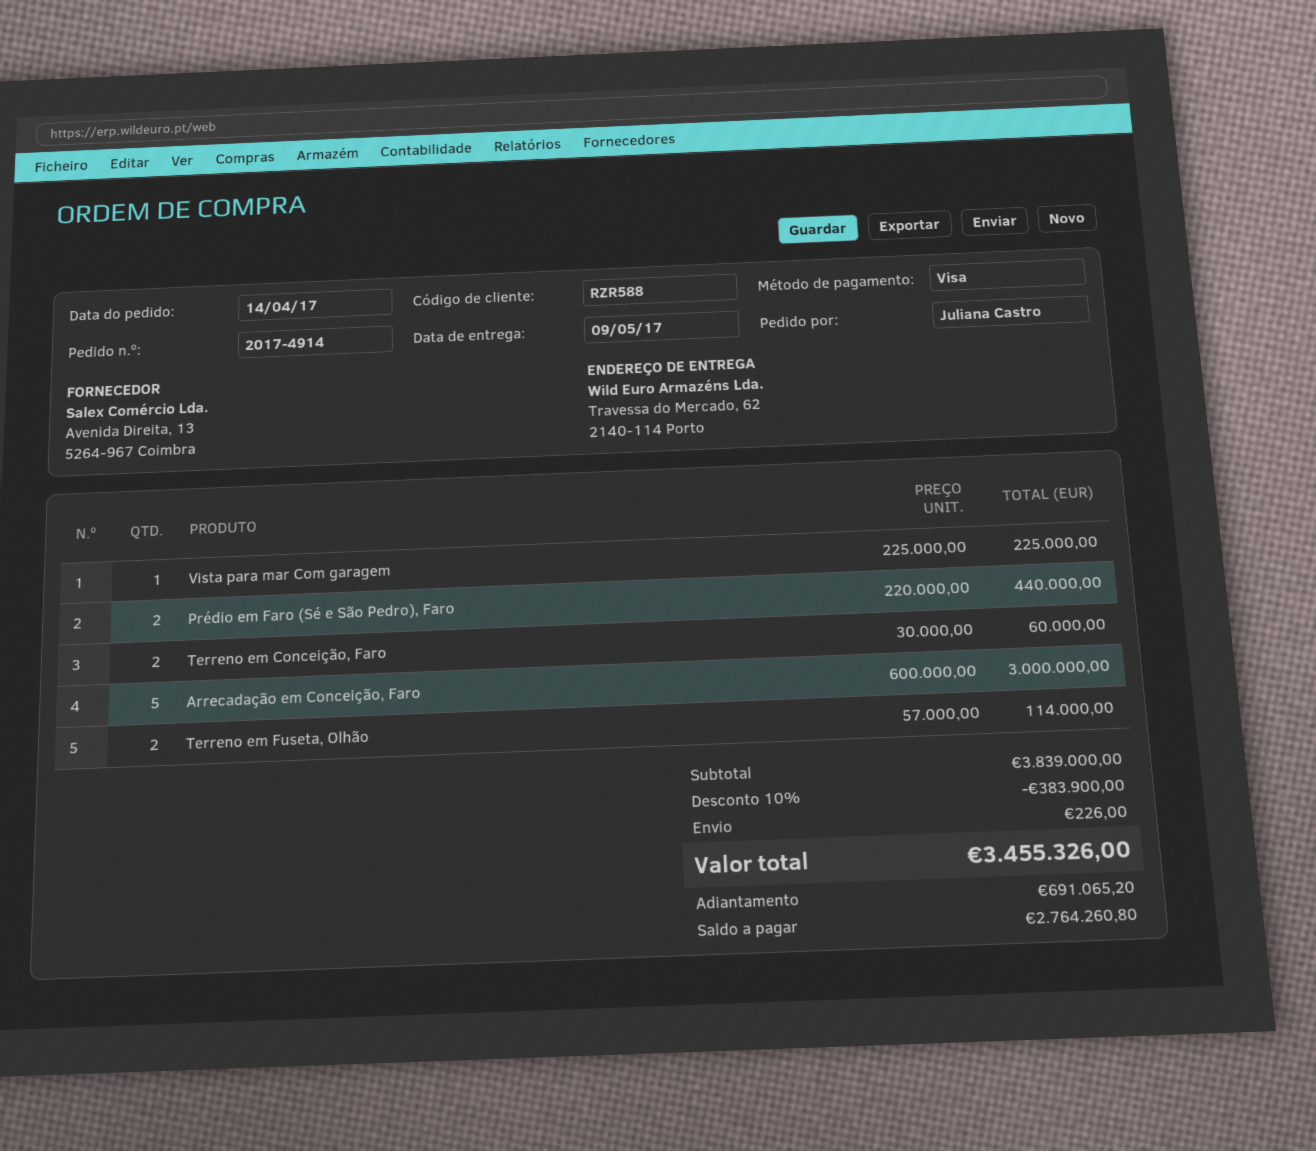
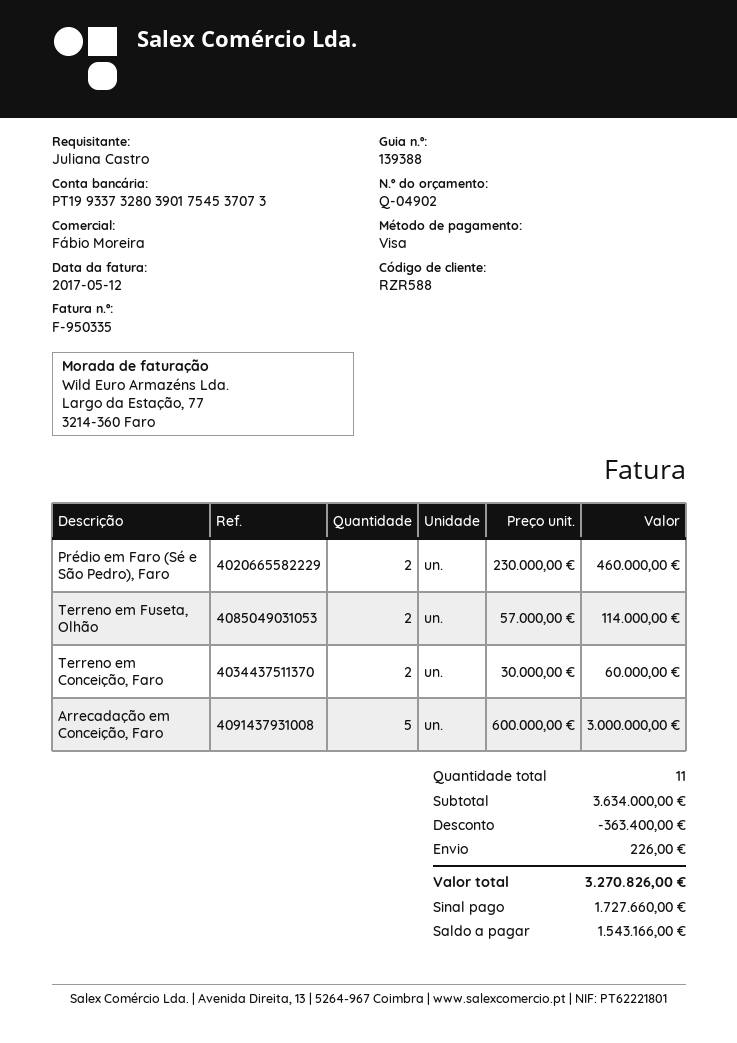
Vista para mar Com garagem: 1 x 225000.00 = 225000.00 -> none
Prédio em Faro (Sé e São Pedro), Faro: 2 x 220000.00 = 440000.00 -> 2 x 230000.00 = 460000.00
subtotal: 3839000.00 -> 3634000.00
discount: 383900.00 -> 363400.00
total: 3455326.00 -> 3270826.00
deposit: 691065.20 -> 1727660.00
balance: 2764260.80 -> 1543166.00

